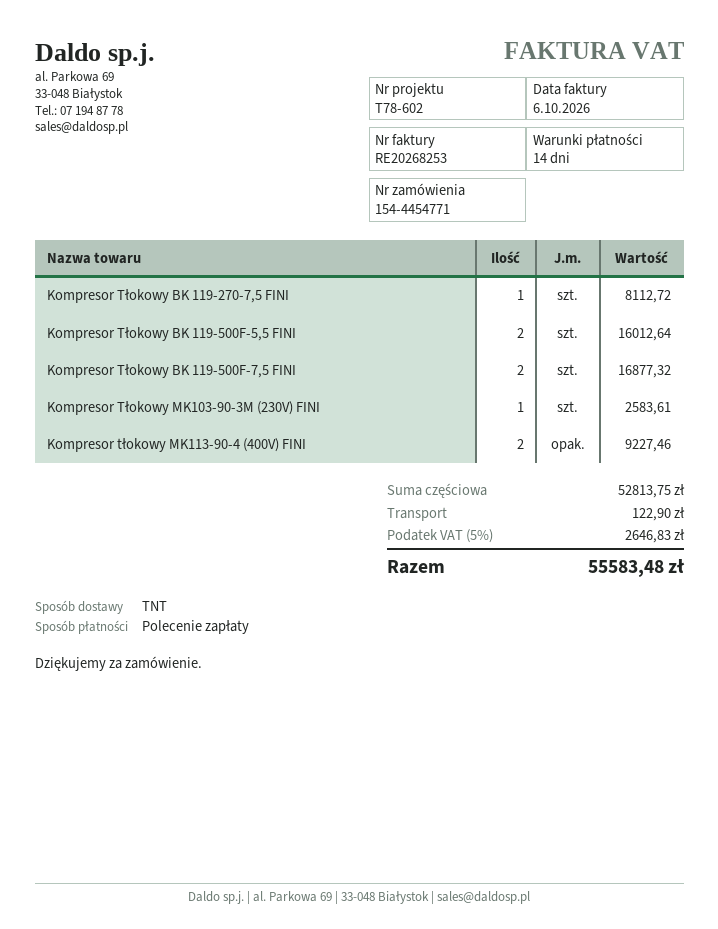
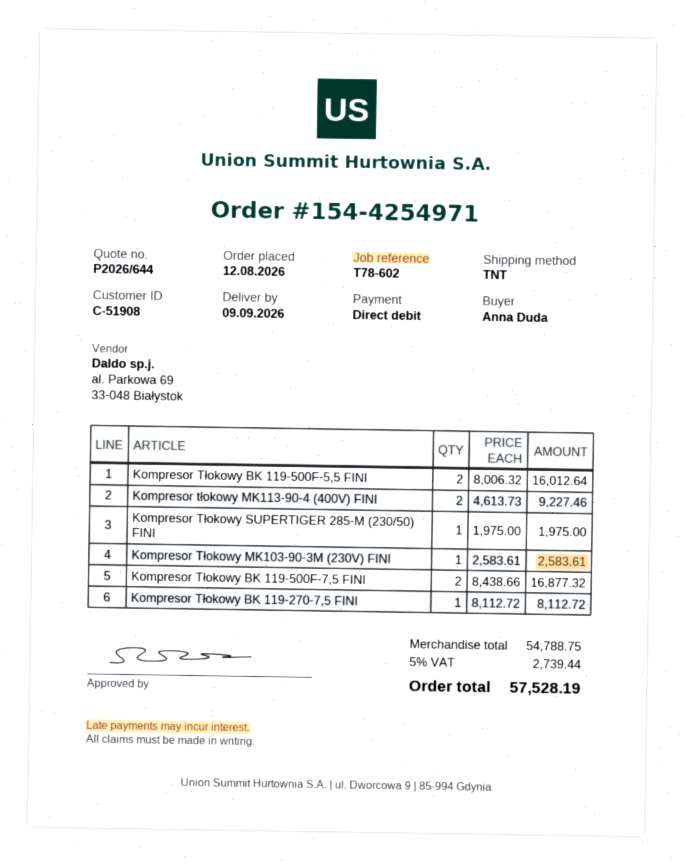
order number: 154-4454771 -> 154-4254971
Kompresor Tłokowy SUPERTIGER 285-M (230/50) FINI: none -> 1 for 1975.00
subtotal: 52813.75 -> 54788.75
shipping: 122.90 -> none
tax: 5% = 2646.83 -> 5% = 2739.44
total: 55583.48 -> 57528.19

